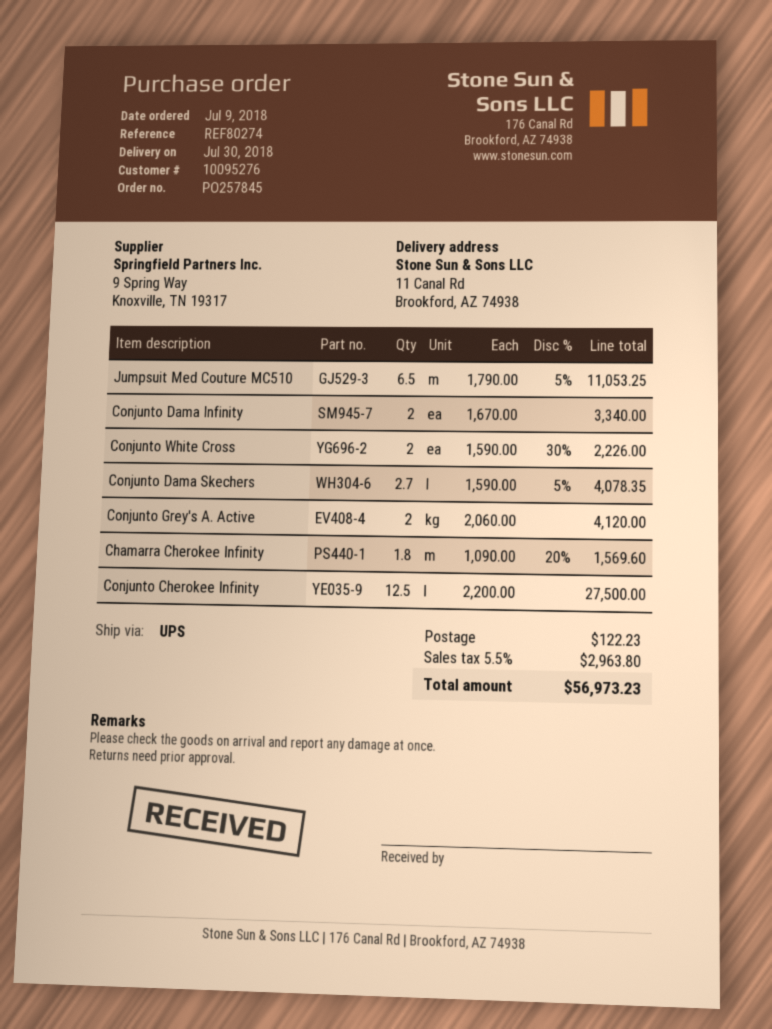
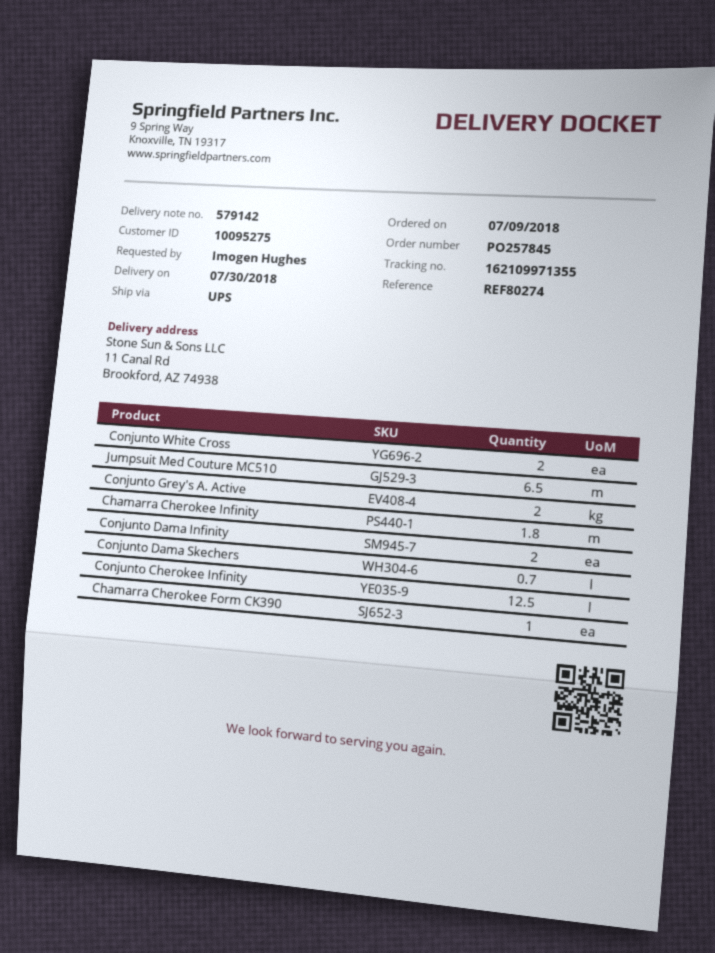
customer number: 10095276 -> 10095275
Conjunto Dama Skechers: 2.7 -> 0.7
Chamarra Cherokee Form CK390: none -> 1

